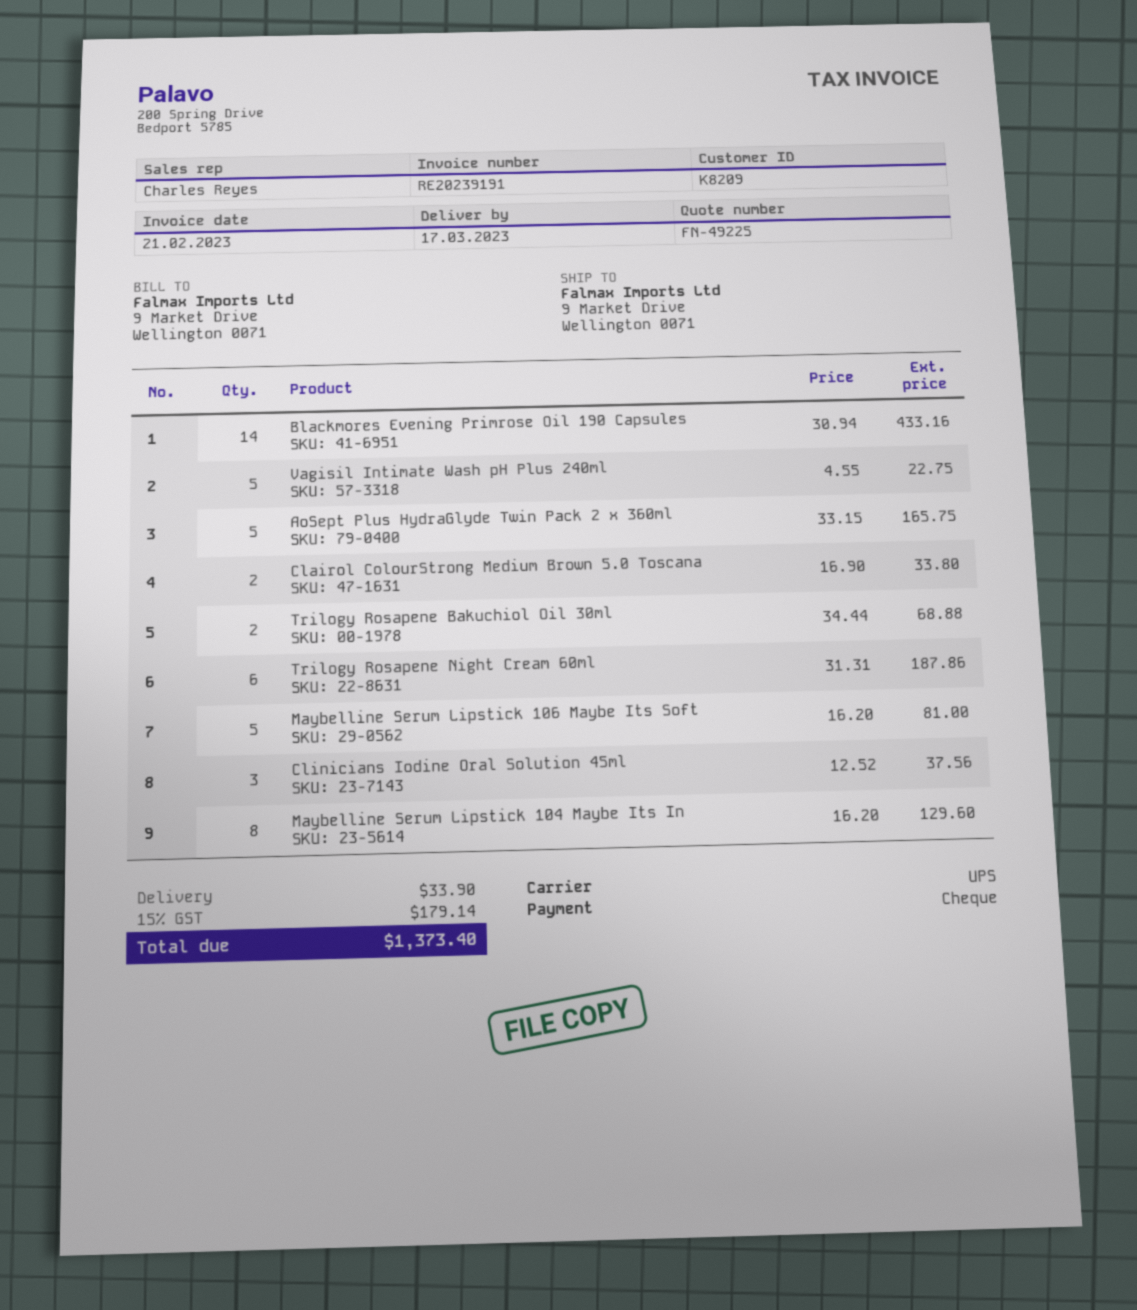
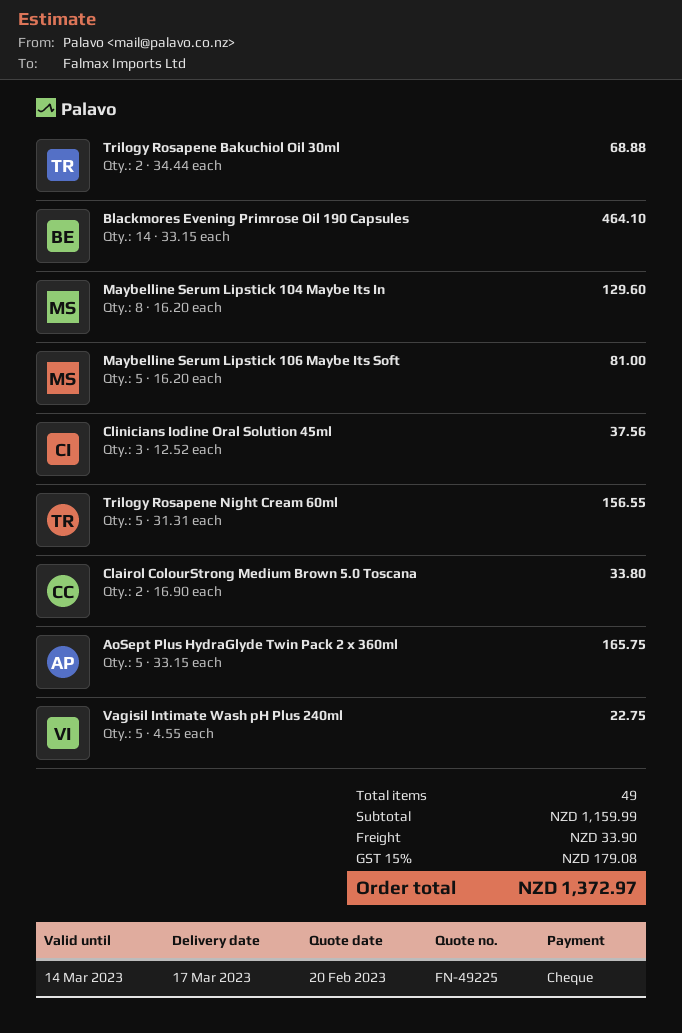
Blackmores Evening Primrose Oil 190 Capsules: 14 x 30.94 = 433.16 -> 14 x 33.15 = 464.10
Trilogy Rosapene Night Cream 60ml: 6 x 31.31 = 187.86 -> 5 x 31.31 = 156.55
tax: 15% = 179.14 -> 15% = 179.08
total: 1373.40 -> 1372.97

